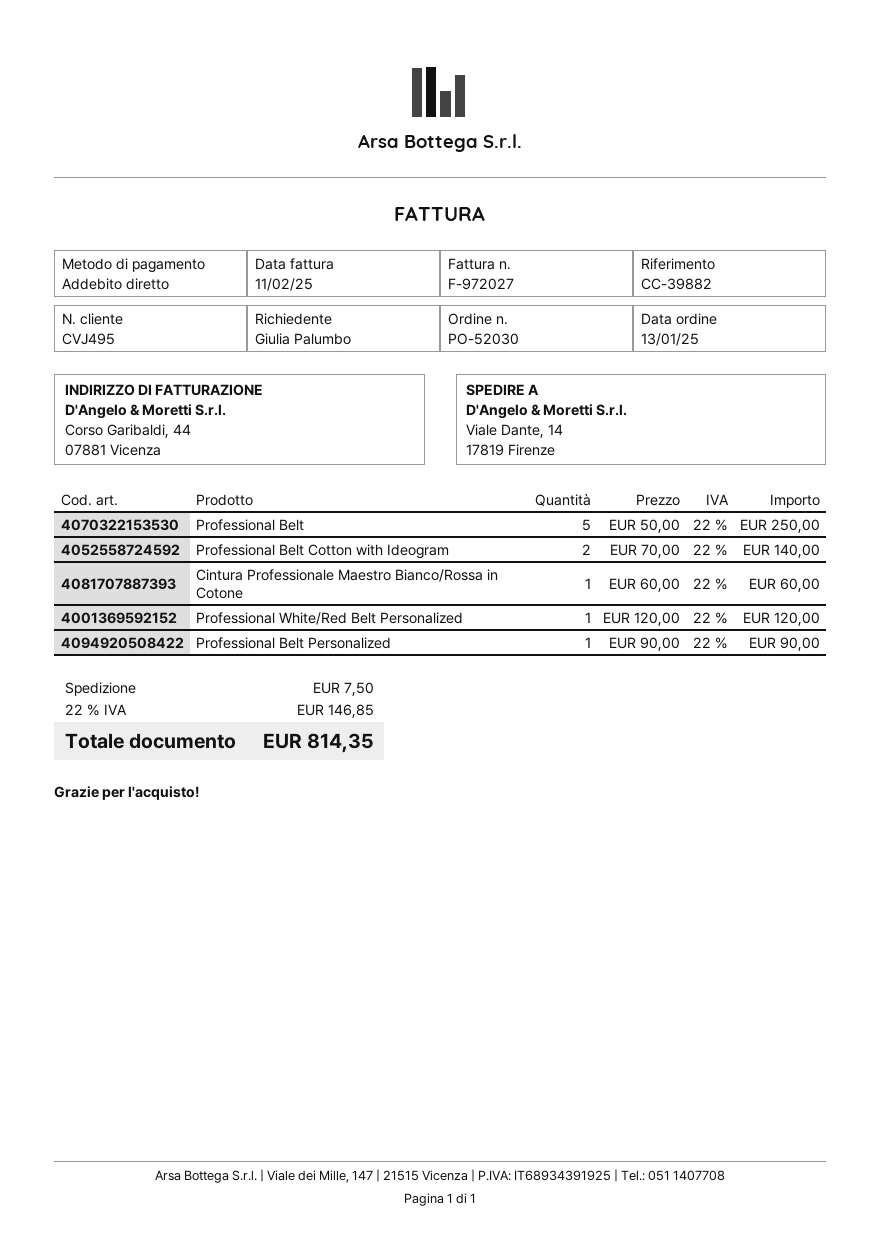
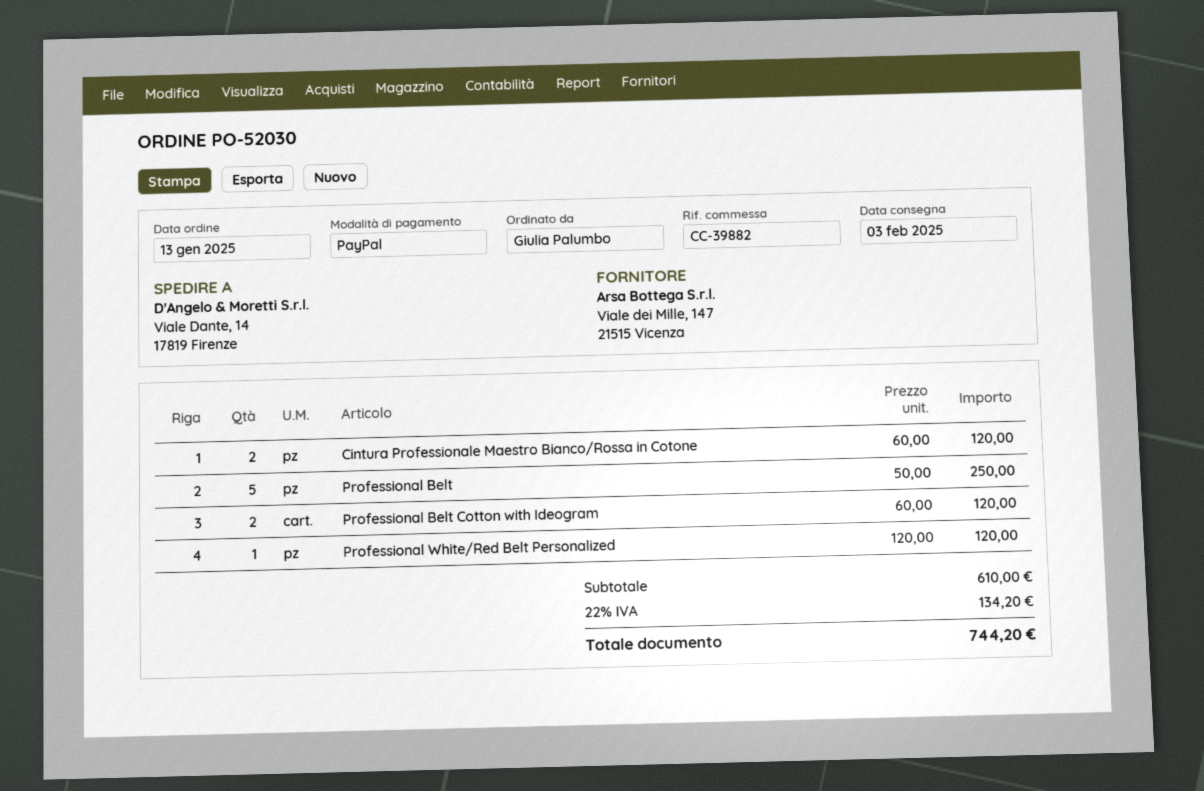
payment method: direct debit -> PayPal
Professional Belt Cotton with Ideogram: 2 x 70.00 = 140.00 -> 2 x 60.00 = 120.00
Cintura Professionale Maestro Bianco/Rossa in Cotone: 1 x 60.00 = 60.00 -> 2 x 60.00 = 120.00
Professional Belt Personalized: 1 x 90.00 = 90.00 -> none
shipping: 7.50 -> none
tax: 22% = 146.85 -> 22% = 134.20
total: 814.35 -> 744.20

